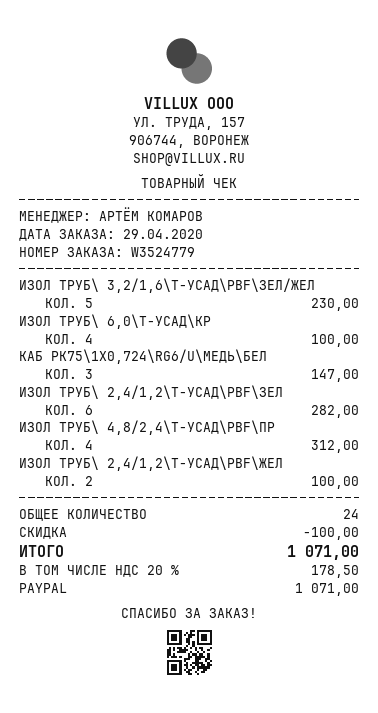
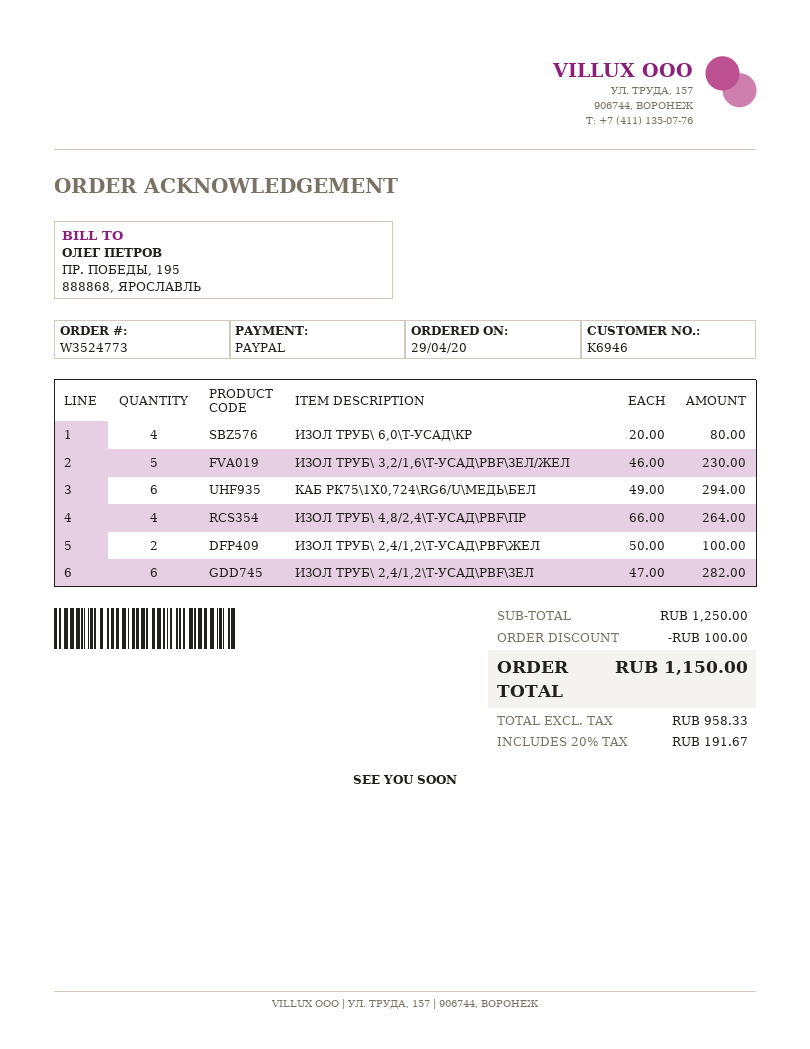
order number: W3524779 -> W3524773
ИЗОЛ ТРУБ\ 6,0\T-УСАД\КР: 4 for 100.00 -> 4 for 80.00
КАБ РК75\1X0,724\RG6/U\МЕДЬ\БЕЛ: 3 for 147.00 -> 6 for 294.00
ИЗОЛ ТРУБ\ 4,8/2,4\T-УСАД\PBF\ПР: 4 for 312.00 -> 4 for 264.00
tax: 20% = 178.50 -> 20% = 191.67
total: 1071.00 -> 1150.00

